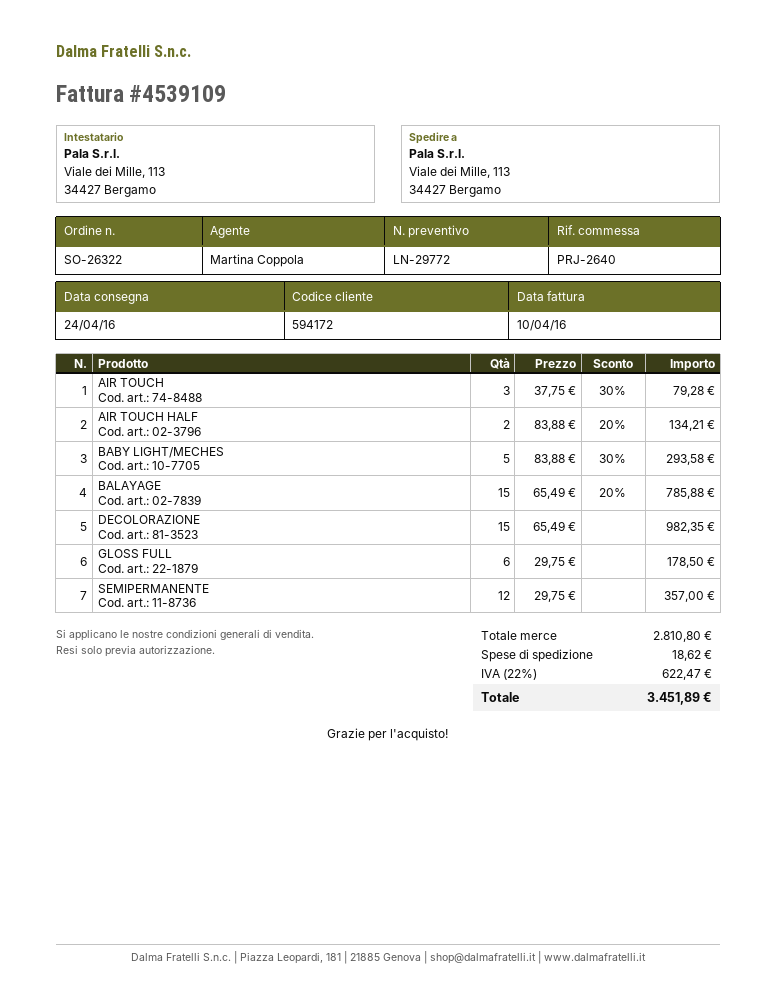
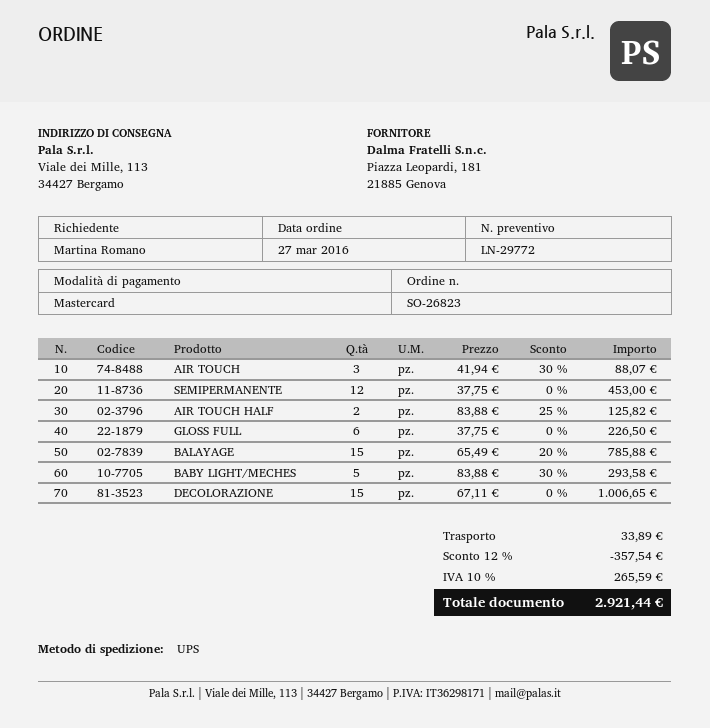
order number: SO-26322 -> SO-26823
AIR TOUCH: 3 x 37.75 - 30% = 79.28 -> 3 x 41.94 - 30% = 88.07
AIR TOUCH HALF: 2 x 83.88 - 20% = 134.21 -> 2 x 83.88 - 25% = 125.82
DECOLORAZIONE: 15 x 65.49 = 982.35 -> 15 x 67.11 = 1006.65
GLOSS FULL: 6 x 29.75 = 178.50 -> 6 x 37.75 = 226.50
SEMIPERMANENTE: 12 x 29.75 = 357.00 -> 12 x 37.75 = 453.00
discount: none -> 12% = 357.54
shipping: 18.62 -> 33.89
tax: 22% = 622.47 -> 10% = 265.59
total: 3451.89 -> 2921.44

